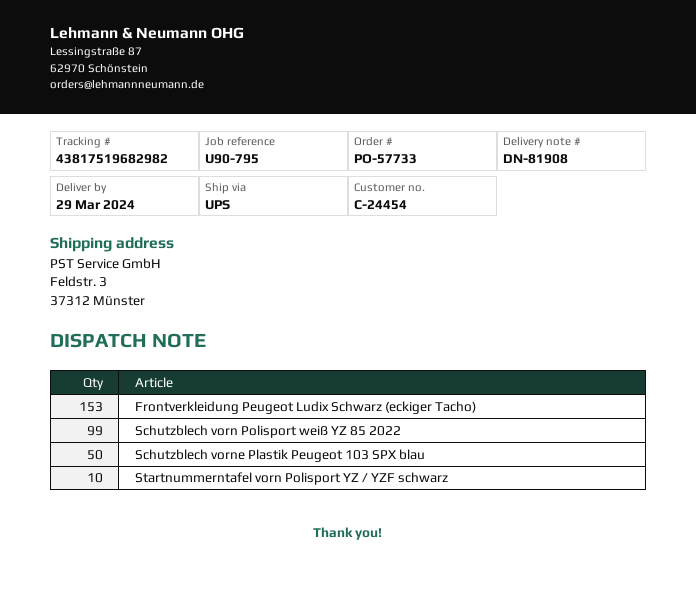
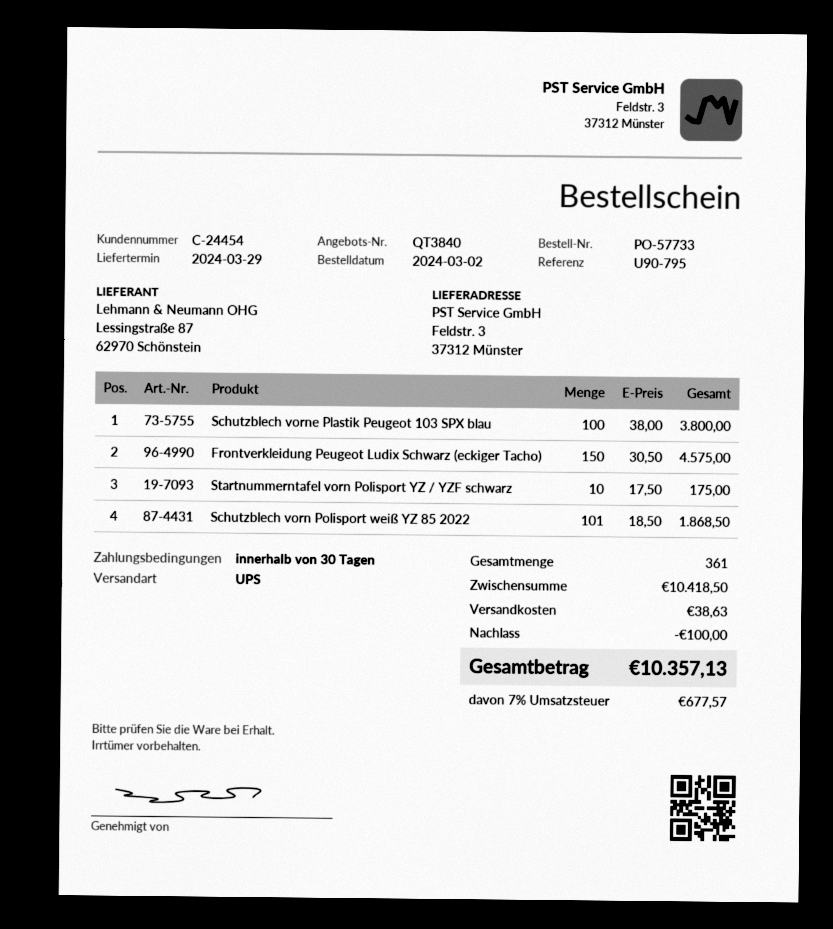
Frontverkleidung Peugeot Ludix Schwarz (eckiger Tacho): 153 -> 150
Schutzblech vorn Polisport weiß YZ 85 2022: 99 -> 101
Schutzblech vorne Plastik Peugeot 103 SPX blau: 50 -> 100

